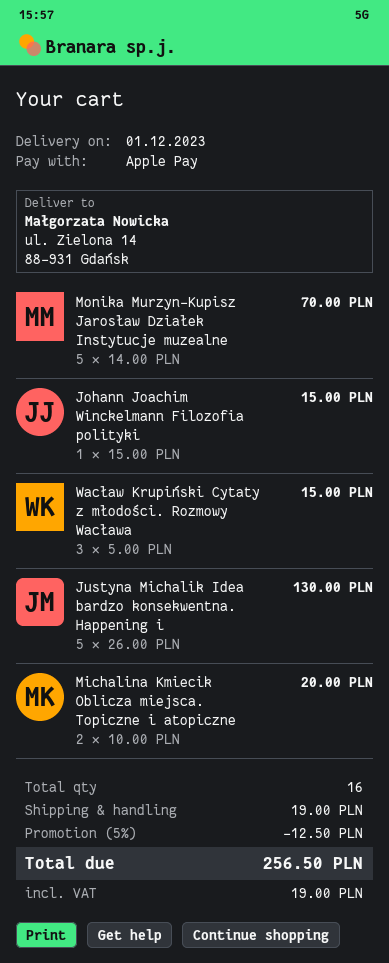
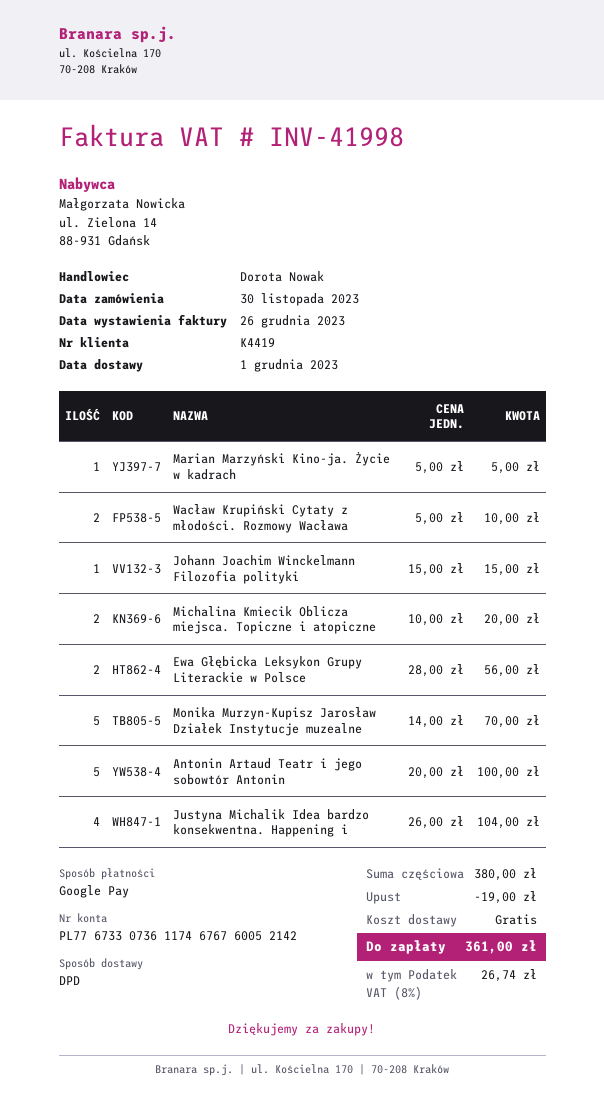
payment method: Apple Pay -> Google Pay
Wacław Krupiński Cytaty z młodości. Rozmowy Wacława: 3 x 5.00 = 15.00 -> 2 x 5.00 = 10.00
Justyna Michalik Idea bardzo konsekwentna. Happening i: 5 x 26.00 = 130.00 -> 4 x 26.00 = 104.00
Marian Marzyński Kino-ja. Życie w kadrach: none -> 1 x 5.00 = 5.00
Ewa Głębicka Leksykon Grupy Literackie w Polsce: none -> 2 x 28.00 = 56.00
Antonin Artaud Teatr i jego sobowtór Antonin: none -> 5 x 20.00 = 100.00
discount: 12.50 -> 19.00
shipping: 19.00 -> 0.00
tax: 19.00 -> 26.74
total: 256.50 -> 361.00

